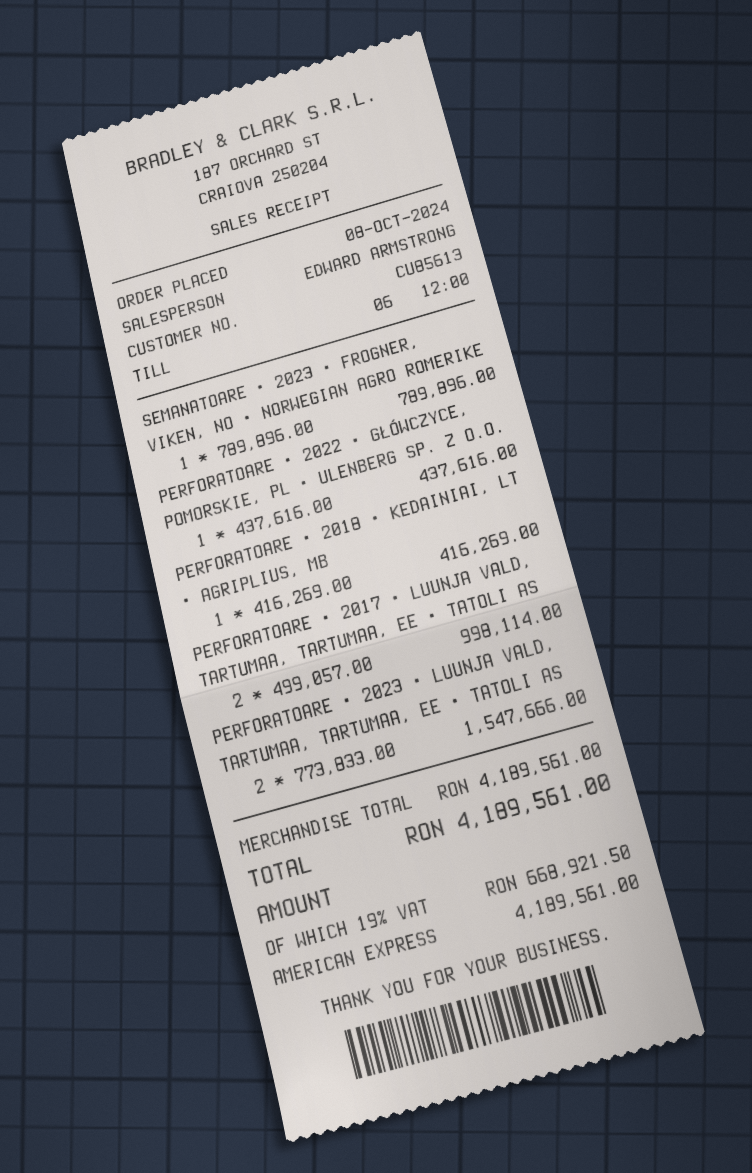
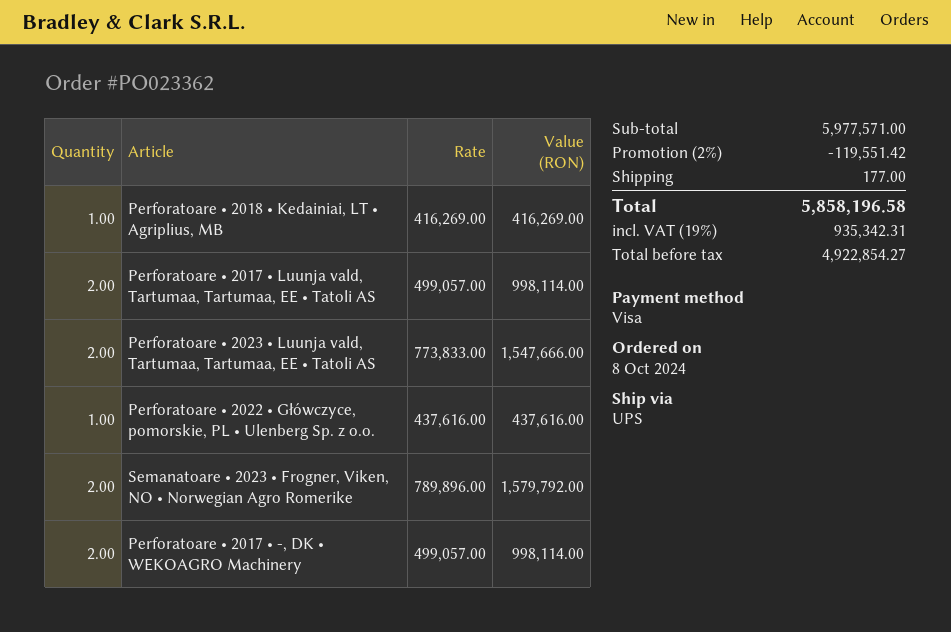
payment method: American Express -> Visa
SEMANATOARE • 2023 • FROGNER, VIKEN, NO • NORWEGIAN AGRO ROMERIKE: 1 x 789896.00 = 789896.00 -> 2 x 789896.00 = 1579792.00
Perforatoare • 2017 • -, DK • WEKOAGRO Machinery: none -> 2 x 499057.00 = 998114.00
subtotal: 4189561.00 -> 5977571.00
discount: none -> 2% = 119551.42
shipping: none -> 177.00
tax: 19% = 668921.50 -> 19% = 935342.31
total: 4189561.00 -> 5858196.58

